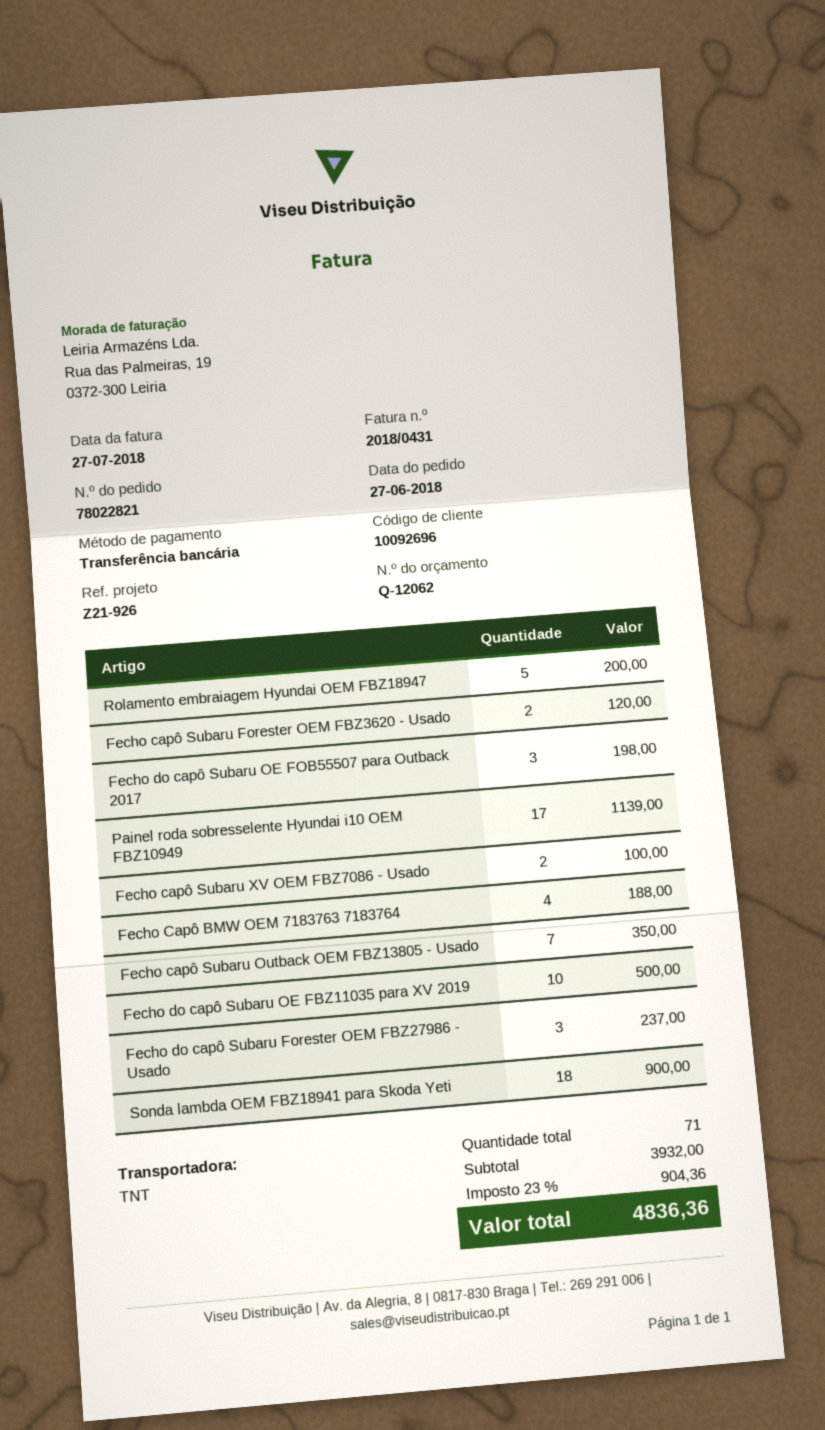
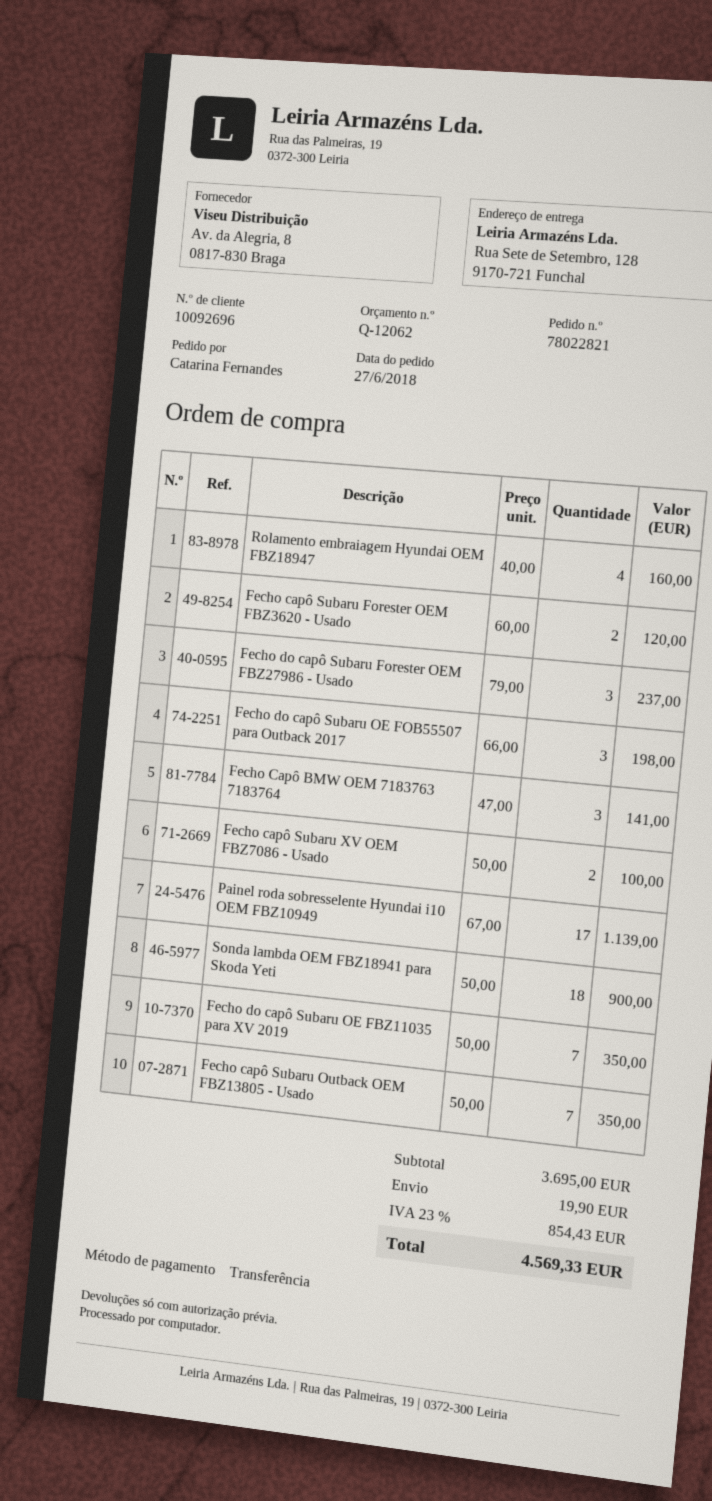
Rolamento embraiagem Hyundai OEM FBZ18947: 5 for 200.00 -> 4 for 160.00
Fecho Capô BMW OEM 7183763 7183764: 4 for 188.00 -> 3 for 141.00
Fecho do capô Subaru OE FBZ11035 para XV 2019: 10 for 500.00 -> 7 for 350.00
subtotal: 3932.00 -> 3695.00
shipping: none -> 19.90
tax: 23% = 904.36 -> 23% = 854.43
total: 4836.36 -> 4569.33

